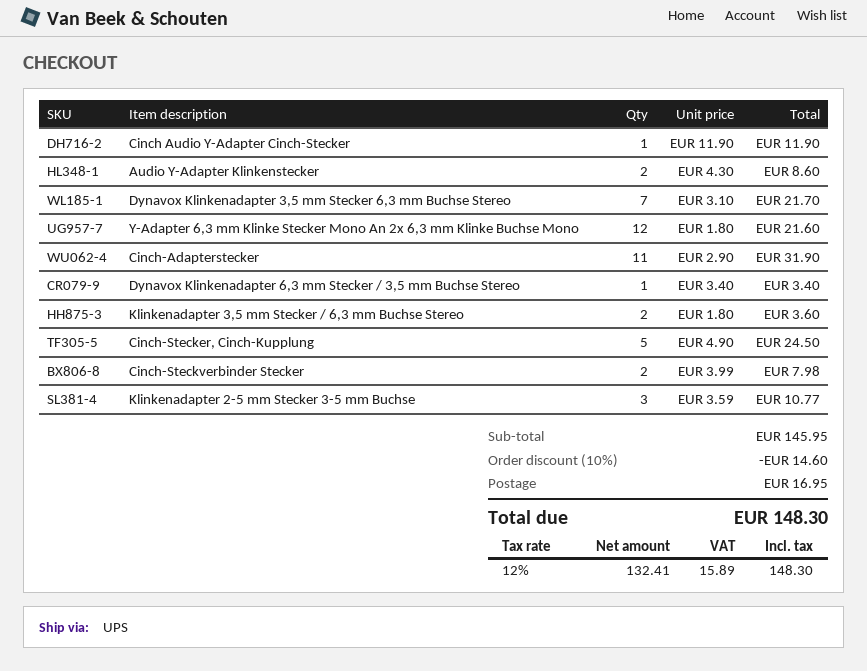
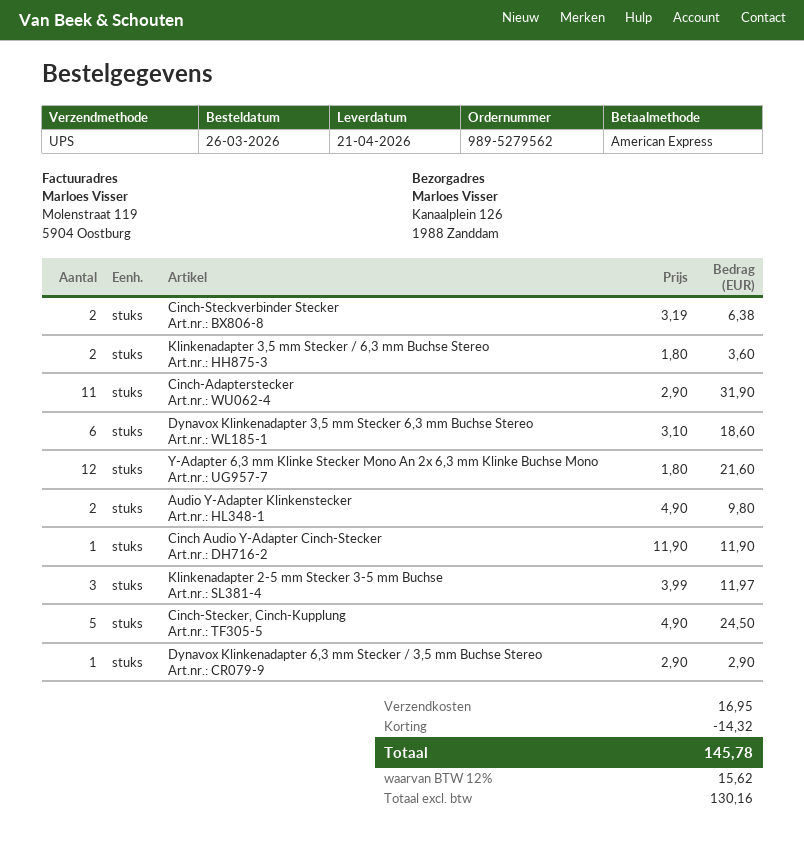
Audio Y-Adapter Klinkenstecker: 2 x 4.30 = 8.60 -> 2 x 4.90 = 9.80
Dynavox Klinkenadapter 3,5 mm Stecker 6,3 mm Buchse Stereo: 7 x 3.10 = 21.70 -> 6 x 3.10 = 18.60
Dynavox Klinkenadapter 6,3 mm Stecker / 3,5 mm Buchse Stereo: 1 x 3.40 = 3.40 -> 1 x 2.90 = 2.90
Cinch-Steckverbinder Stecker: 2 x 3.99 = 7.98 -> 2 x 3.19 = 6.38
Klinkenadapter 2-5 mm Stecker 3-5 mm Buchse: 3 x 3.59 = 10.77 -> 3 x 3.99 = 11.97
discount: 14.60 -> 14.32
net: 132.41 -> 130.16
tax: 12% = 15.89 -> 12% = 15.62
total: 148.30 -> 145.78

